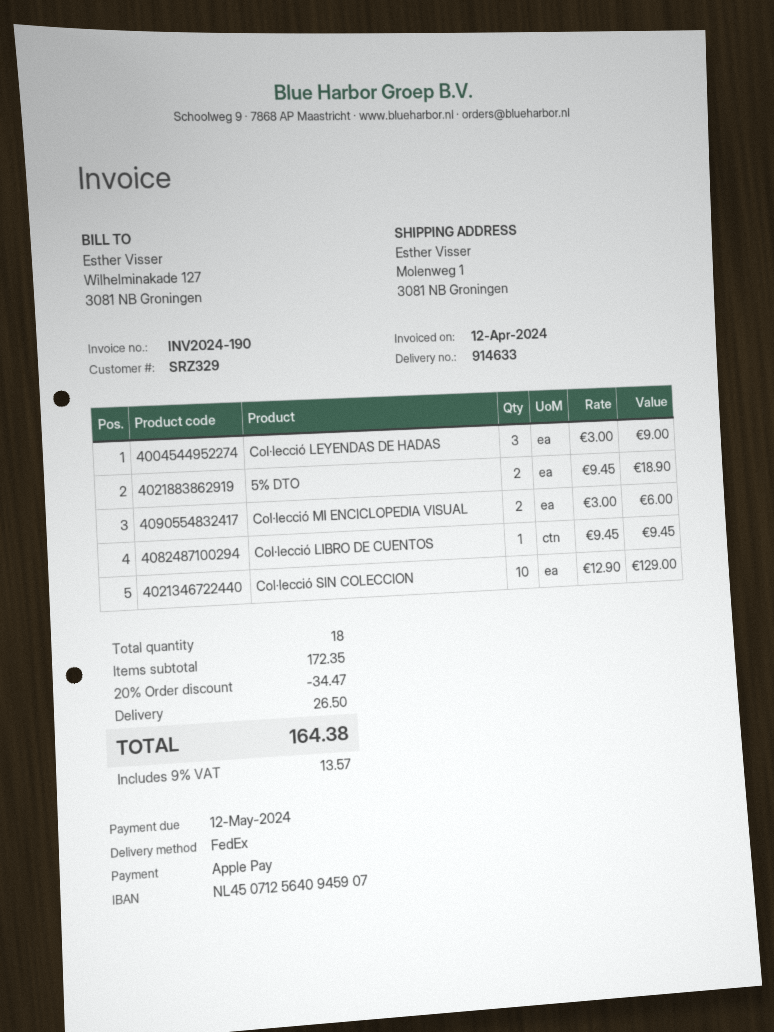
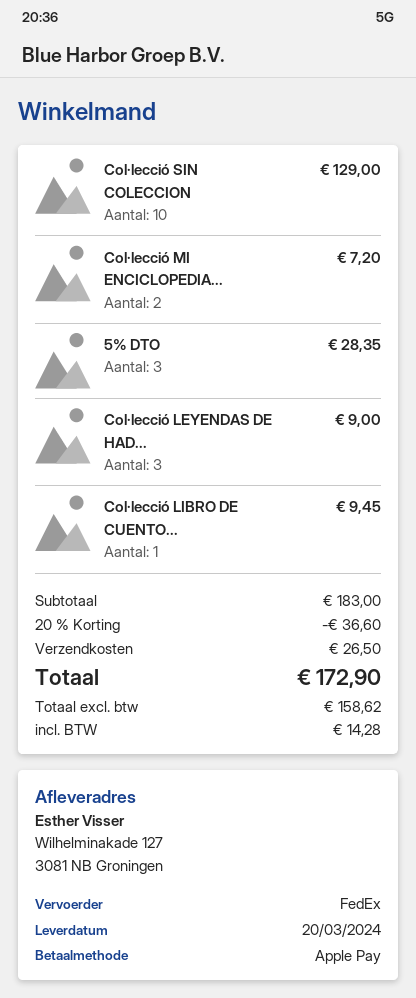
ship to: Molenweg 1, 3081 NB Groningen -> Wilhelminakade 127, 3081 NB Groningen
5% DTO: 2 for 18.90 -> 3 for 28.35
Col·lecció MI ENCICLOPEDIA VISUAL: 2 for 6.00 -> 2 for 7.20
subtotal: 172.35 -> 183.00
discount: 20% = 34.47 -> 20% = 36.60
tax: 13.57 -> 14.28
total: 164.38 -> 172.90

